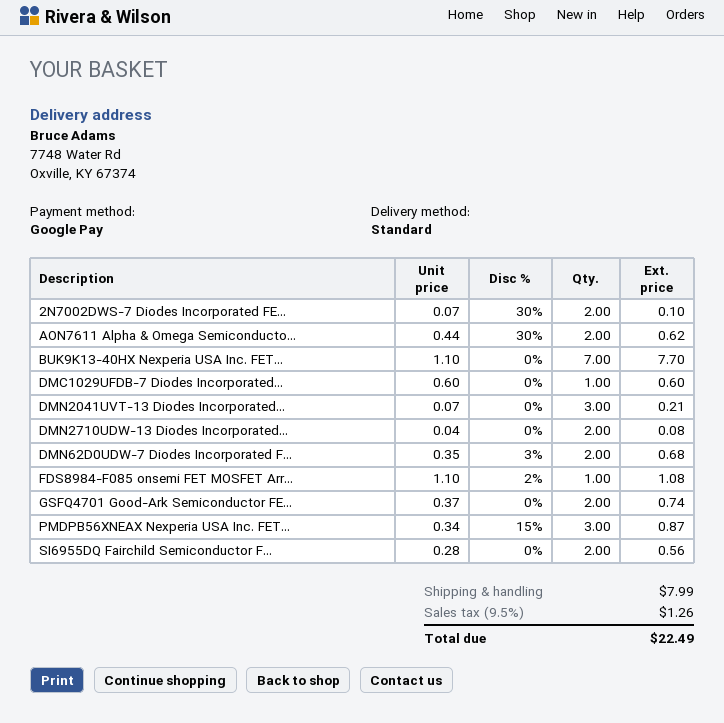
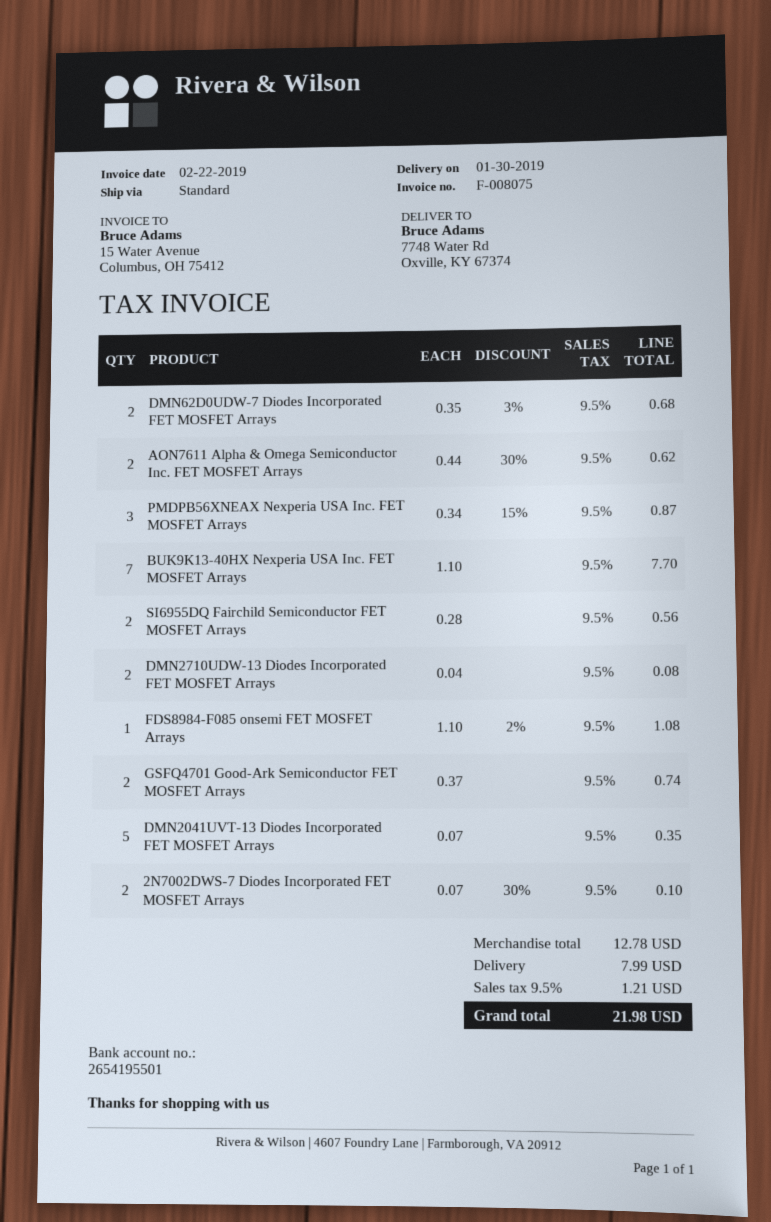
DMC1029UFDB-7 Diodes Incorporated...: 1 x 0.60 = 0.60 -> none
DMN2041UVT-13 Diodes Incorporated...: 3 x 0.07 = 0.21 -> 5 x 0.07 = 0.35
tax: 9.5% = 1.26 -> 9.5% = 1.21
total: 22.49 -> 21.98

